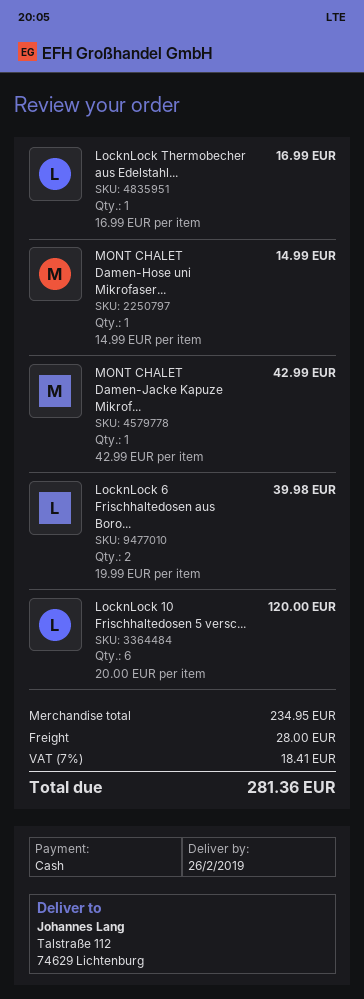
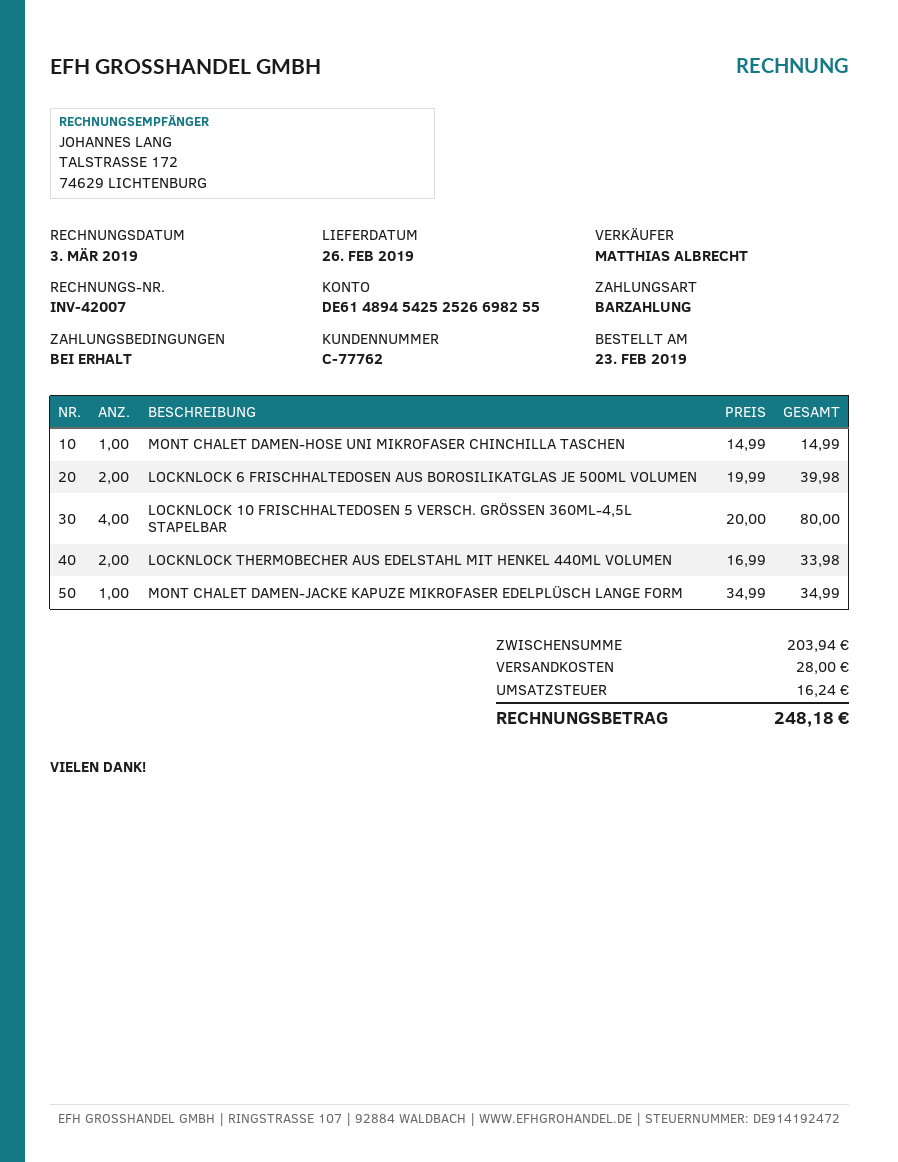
LocknLock Thermobecher aus Edelstahl...: 1 x 16.99 = 16.99 -> 2 x 16.99 = 33.98
MONT CHALET Damen-Jacke Kapuze Mikrof...: 1 x 42.99 = 42.99 -> 1 x 34.99 = 34.99
LocknLock 10 Frischhaltedosen 5 versc...: 6 x 20.00 = 120.00 -> 4 x 20.00 = 80.00
subtotal: 234.95 -> 203.94
tax: 18.41 -> 16.24
total: 281.36 -> 248.18

